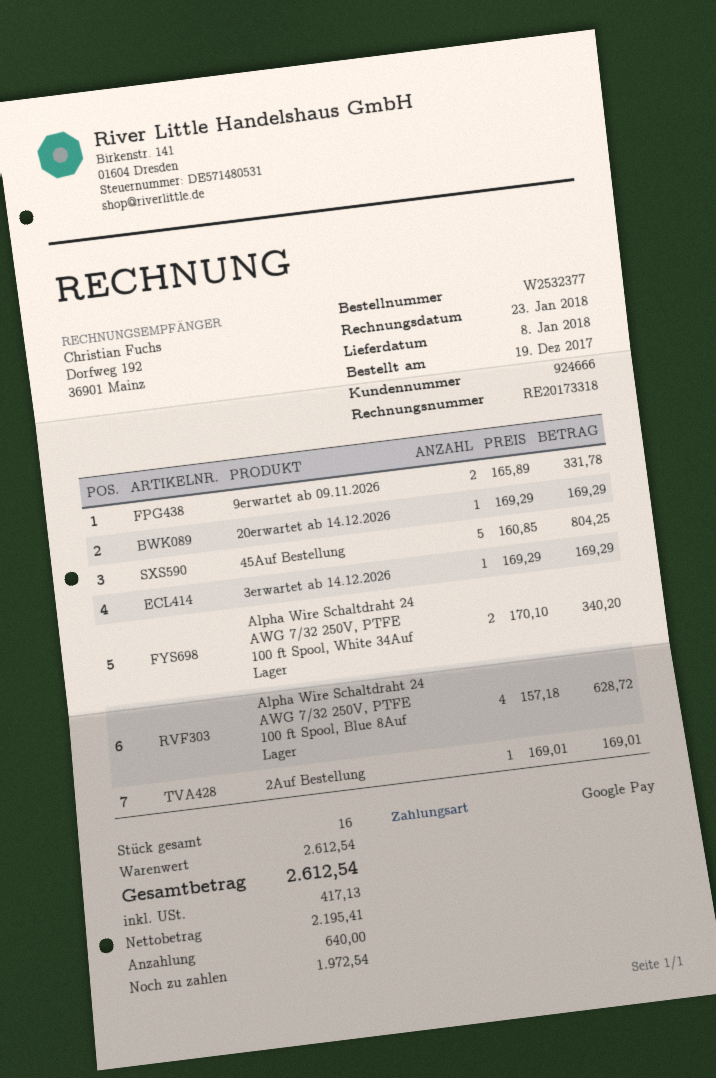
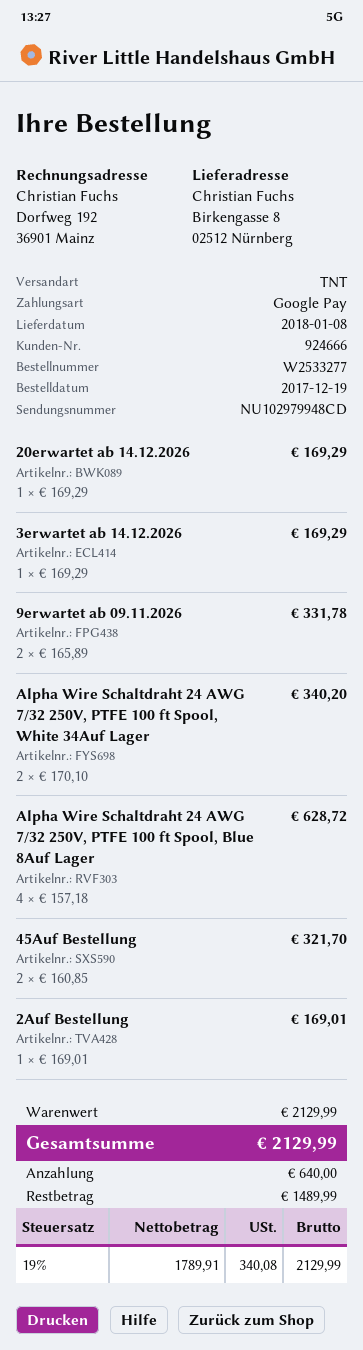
order number: W2532377 -> W2533277
45Auf Bestellung: 5 x 160.85 = 804.25 -> 2 x 160.85 = 321.70
subtotal: 2612.54 -> 2129.99
net: 2195.41 -> 1789.91
tax: 417.13 -> 340.08
total: 2612.54 -> 2129.99
balance: 1972.54 -> 1489.99

